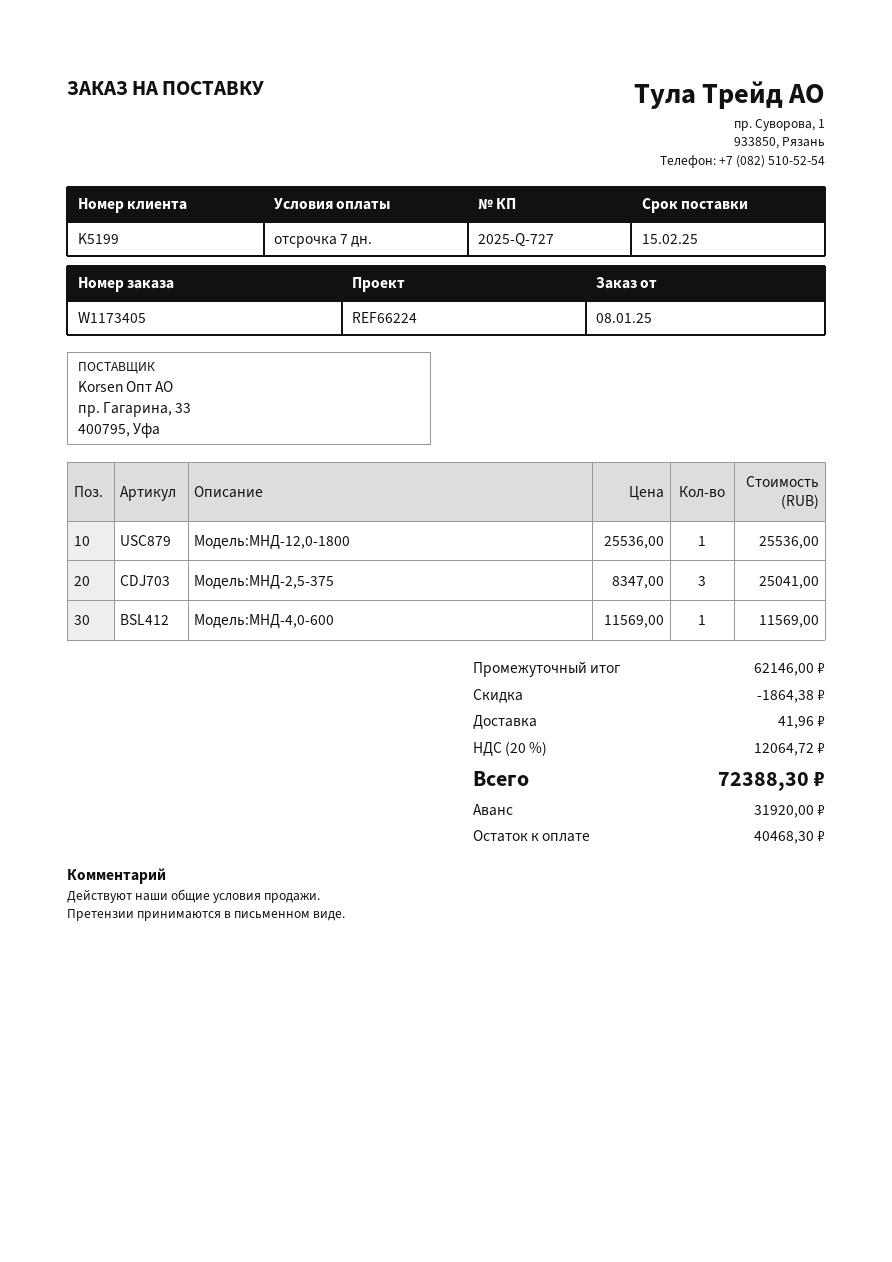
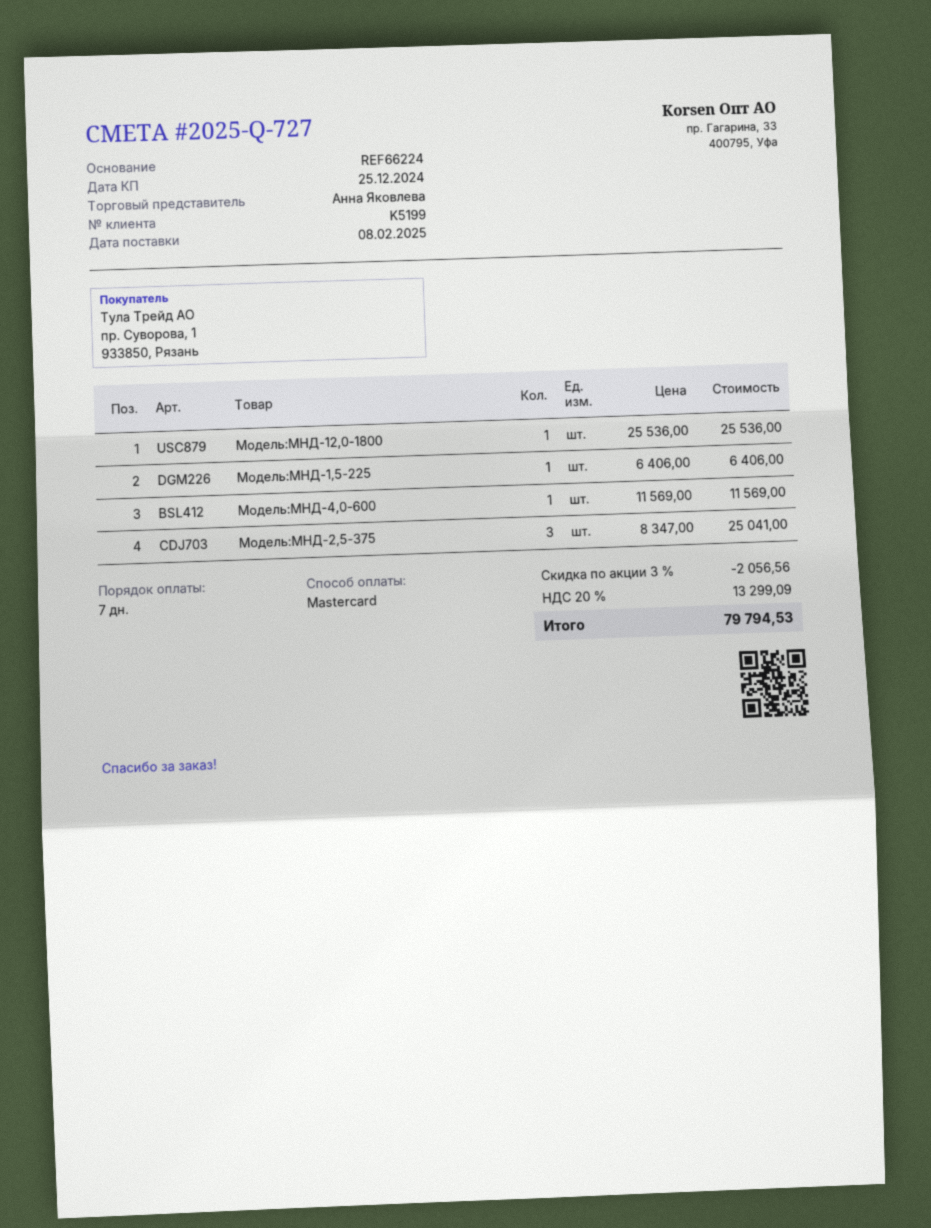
delivery date: 2025-02-15 -> 2025-02-08
Модель:МНД-1,5-225: none -> 1 x 6406.00 = 6406.00
discount: 1864.38 -> 2056.56
shipping: 41.96 -> none
tax: 20% = 12064.72 -> 20% = 13299.09
total: 72388.30 -> 79794.53

